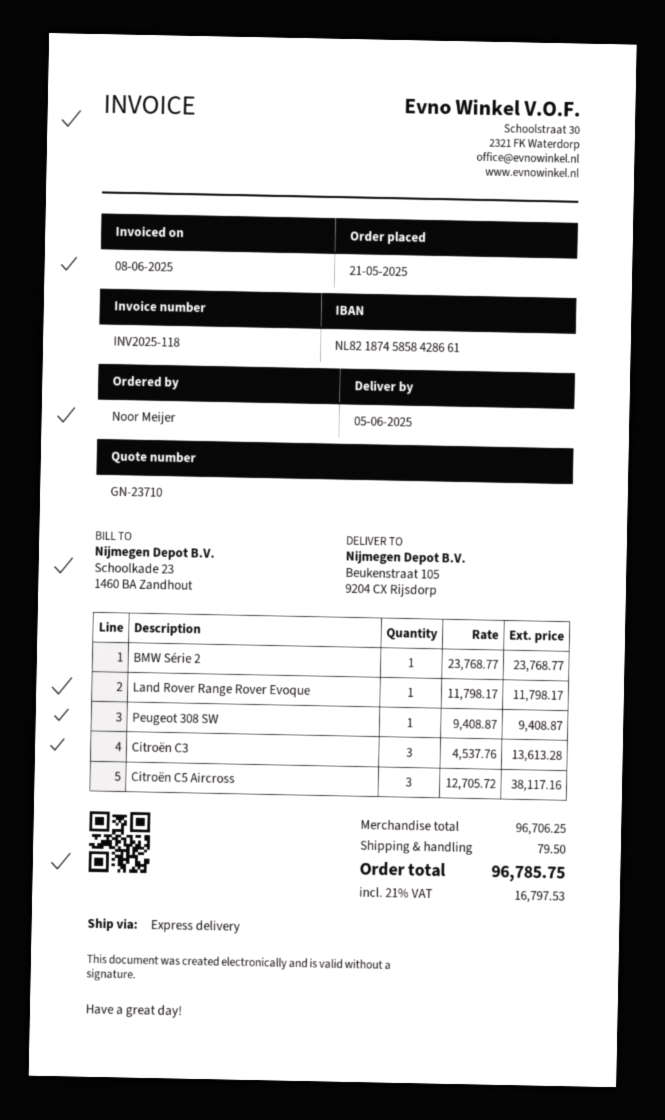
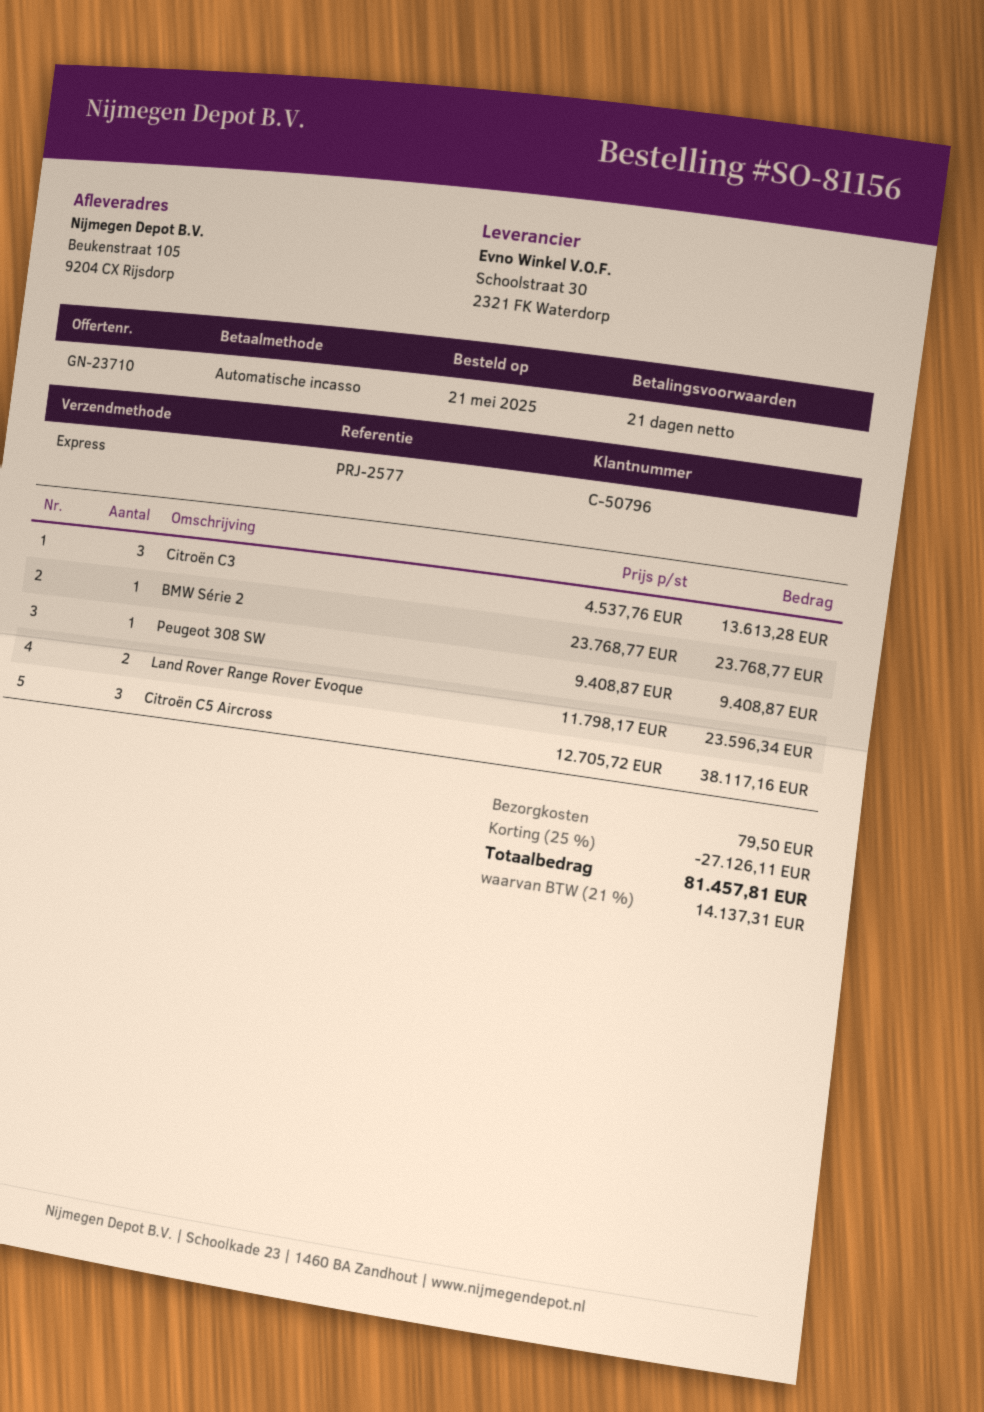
Land Rover Range Rover Evoque: 1 x 11798.17 = 11798.17 -> 2 x 11798.17 = 23596.34
discount: none -> 25% = 27126.11
tax: 21% = 16797.53 -> 21% = 14137.31
total: 96785.75 -> 81457.81

